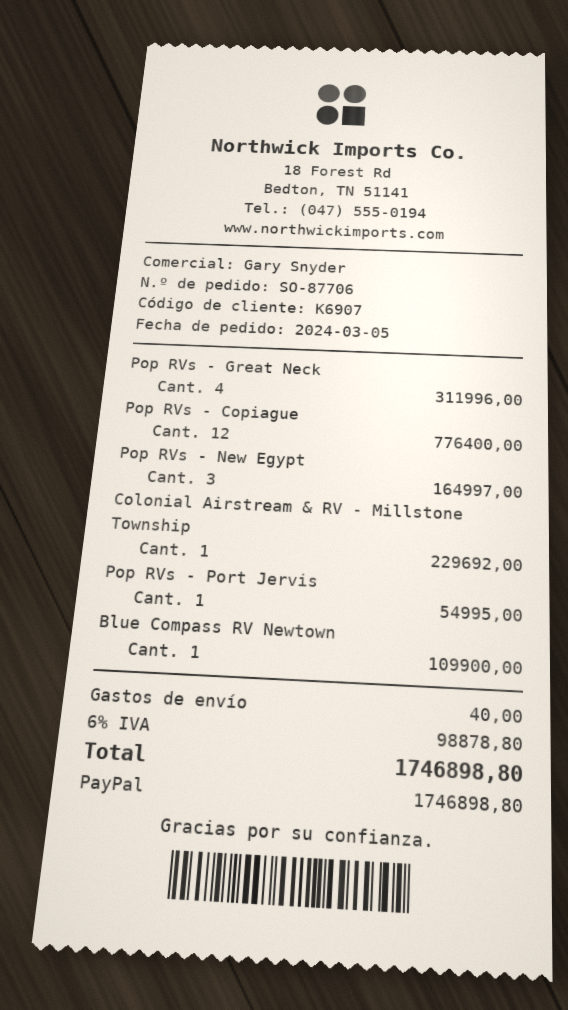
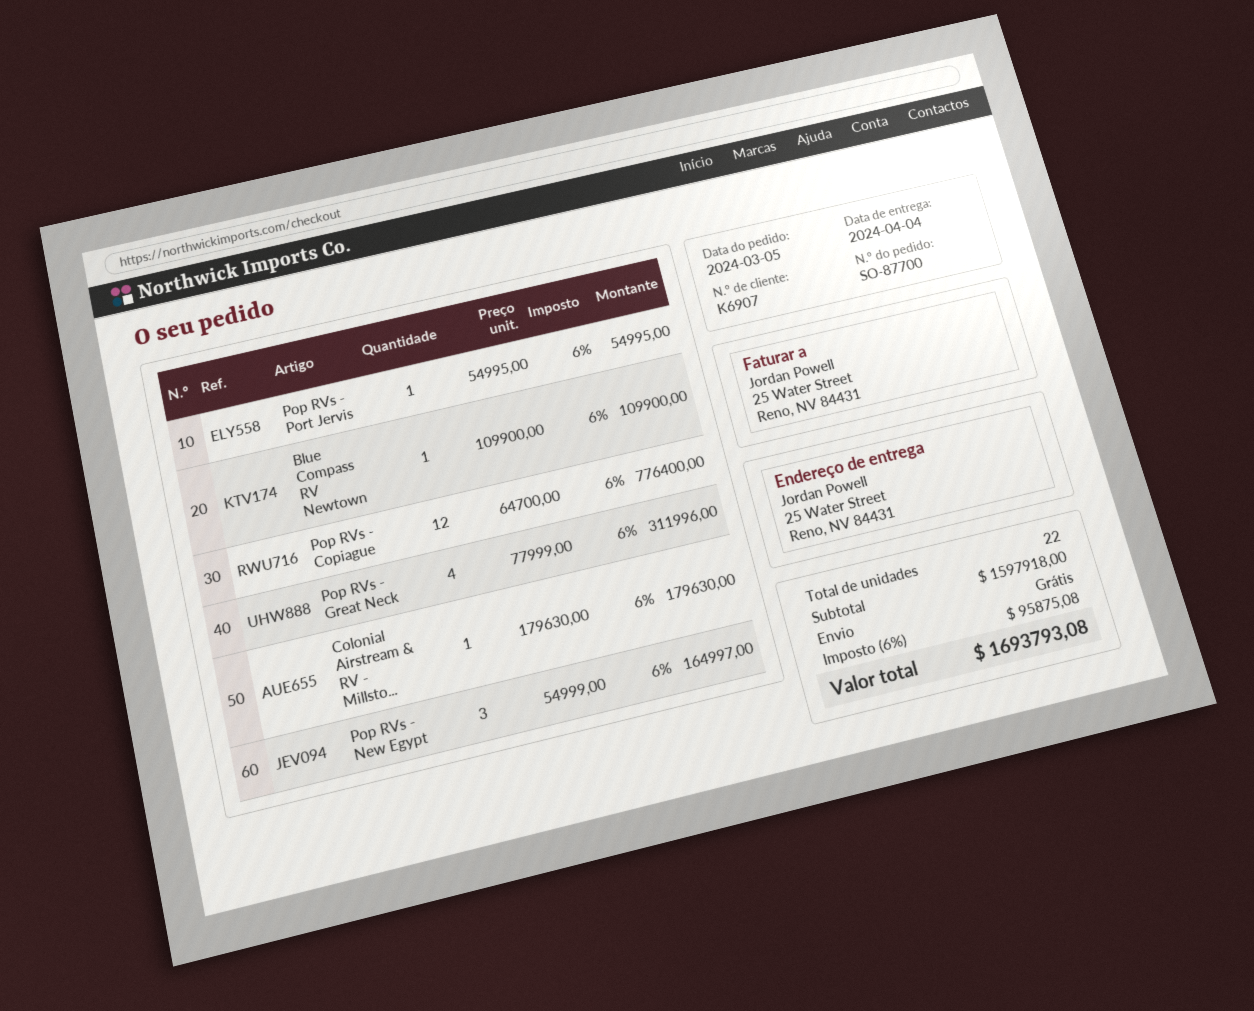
order number: SO-87706 -> SO-87700
Colonial Airstream & RV - Millstone Township: 1 for 229692.00 -> 1 for 179630.00
shipping: 40.00 -> 0.00
tax: 6% = 98878.80 -> 6% = 95875.08
total: 1746898.80 -> 1693793.08

